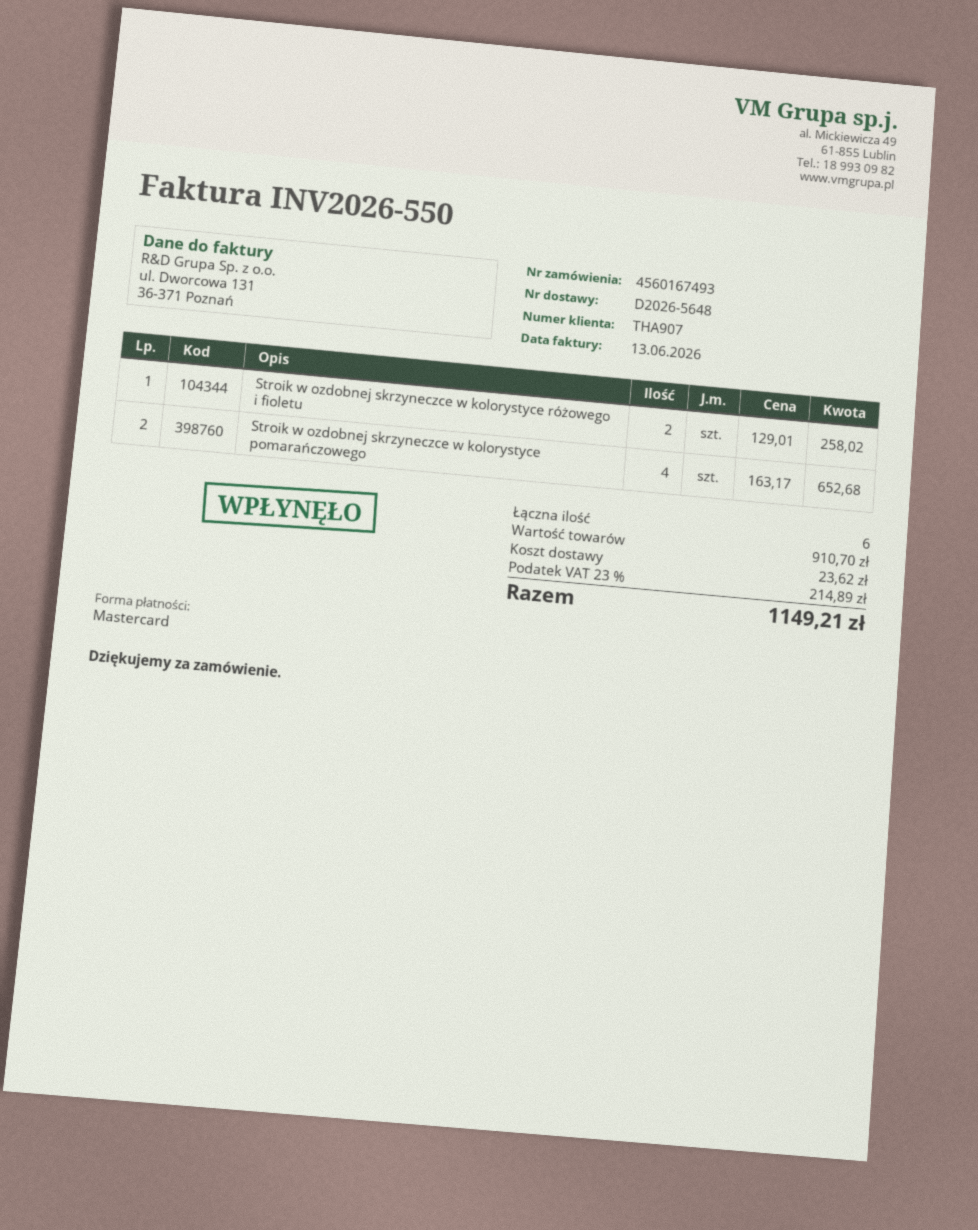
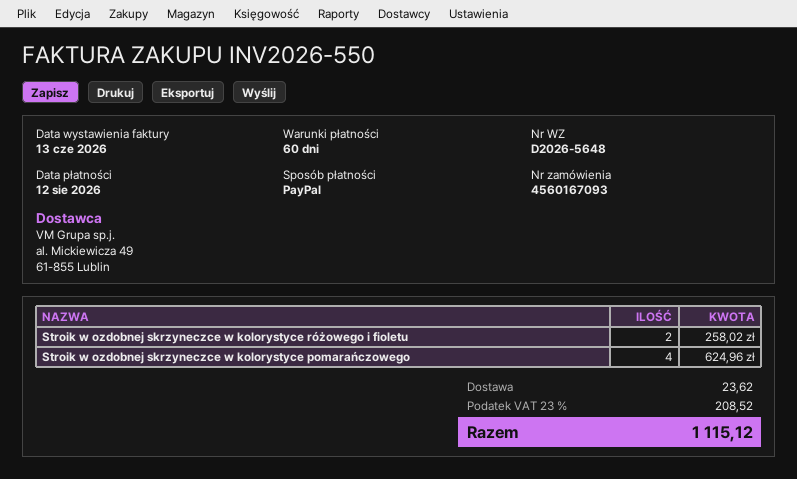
order number: 4560167493 -> 4560167093
payment method: Mastercard -> PayPal
Stroik w ozdobnej skrzyneczce w kolorystyce pomarańczowego: 4 for 652.68 -> 4 for 624.96
tax: 23% = 214.89 -> 23% = 208.52
total: 1149.21 -> 1115.12

